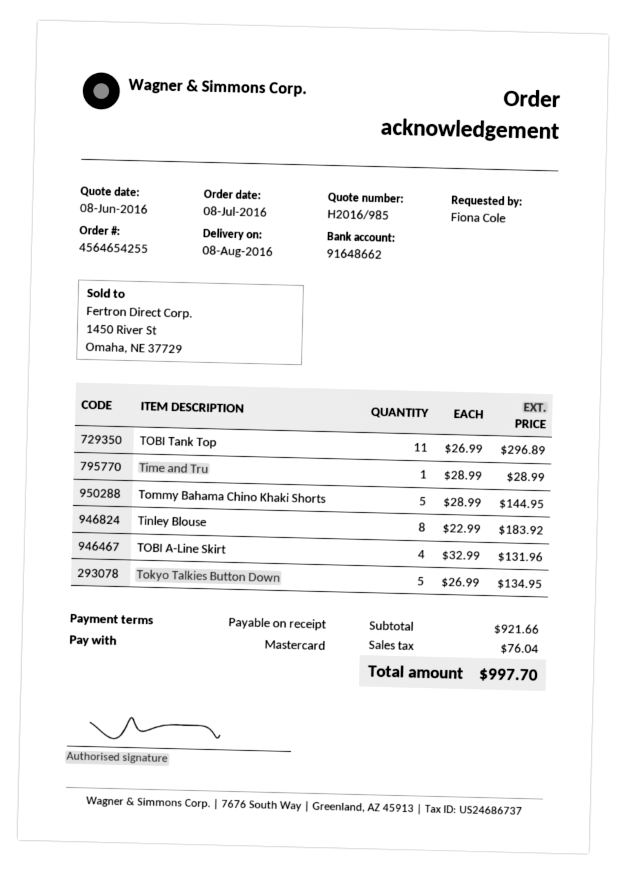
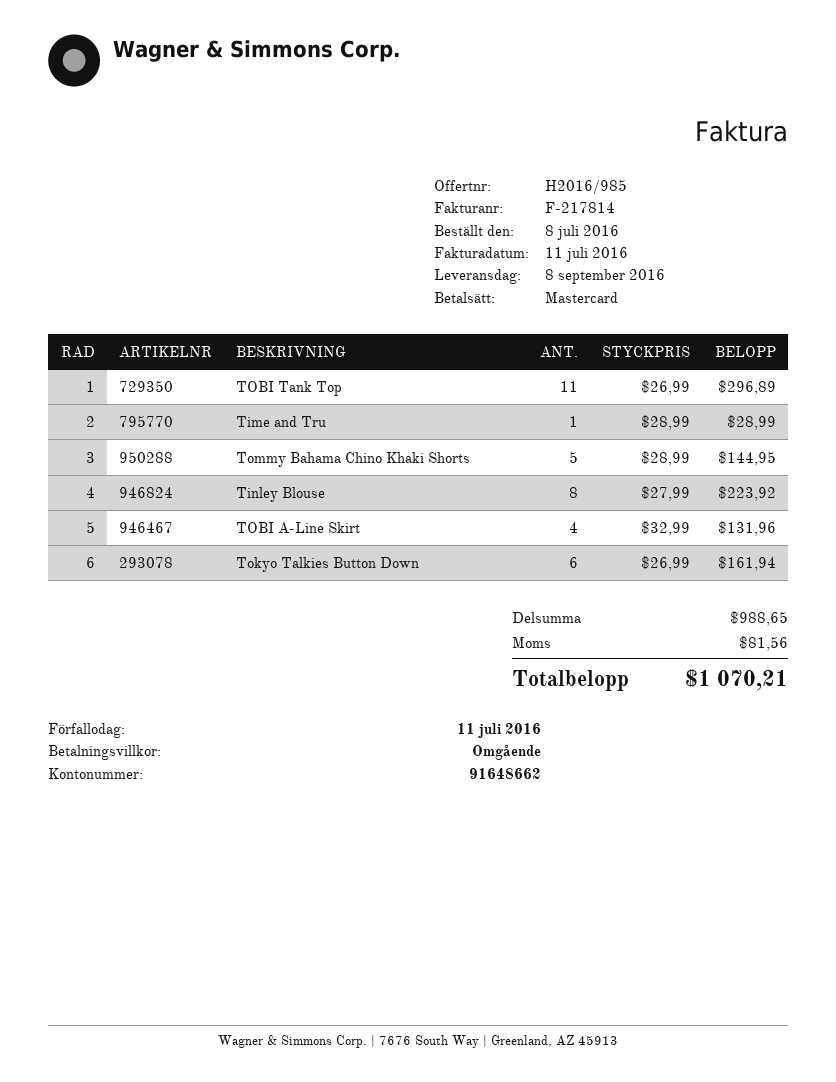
delivery date: 2016-08-08 -> 2016-09-08
Tinley Blouse: 8 x 22.99 = 183.92 -> 8 x 27.99 = 223.92
Tokyo Talkies Button Down: 5 x 26.99 = 134.95 -> 6 x 26.99 = 161.94
subtotal: 921.66 -> 988.65
tax: 76.04 -> 81.56
total: 997.70 -> 1070.21

